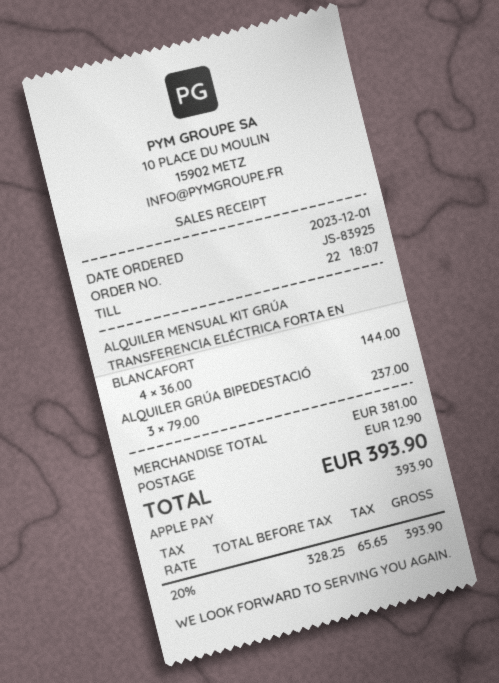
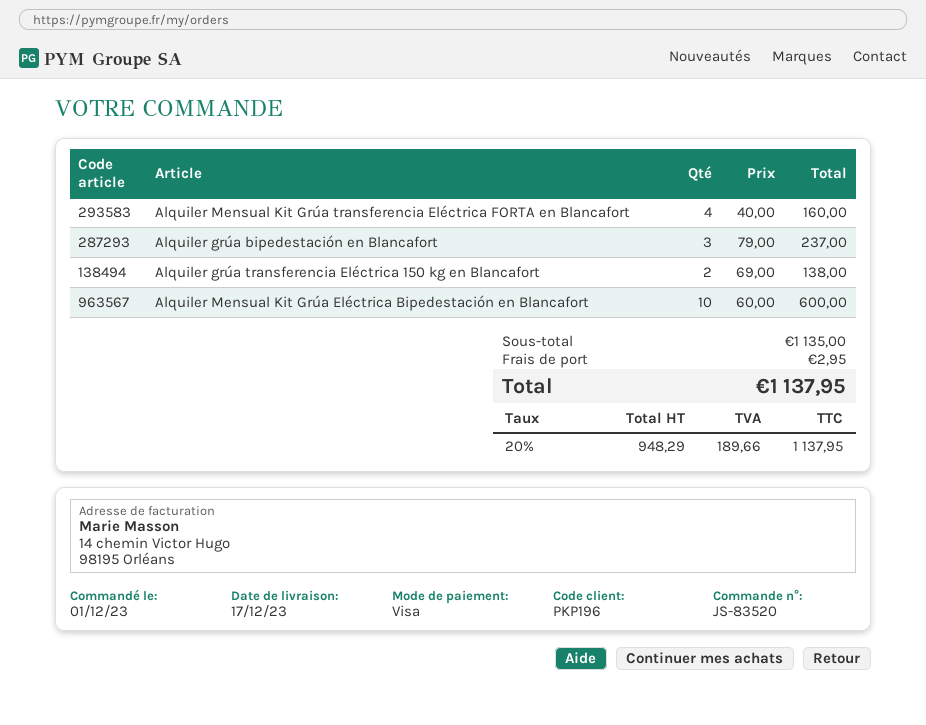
order number: JS-83925 -> JS-83520
payment method: Apple Pay -> Visa
ALQUILER MENSUAL KIT GRÚA TRANSFERENCIA ELÉCTRICA FORTA EN BLANCAFORT: 4 x 36.00 = 144.00 -> 4 x 40.00 = 160.00
Alquiler grúa transferencia Eléctrica 150 kg en Blancafort: none -> 2 x 69.00 = 138.00
Alquiler Mensual Kit Grúa Eléctrica Bipedestación en Blancafort: none -> 10 x 60.00 = 600.00
subtotal: 381.00 -> 1135.00
shipping: 12.90 -> 2.95
net: 328.25 -> 948.29
tax: 20% = 65.65 -> 20% = 189.66
total: 393.90 -> 1137.95

